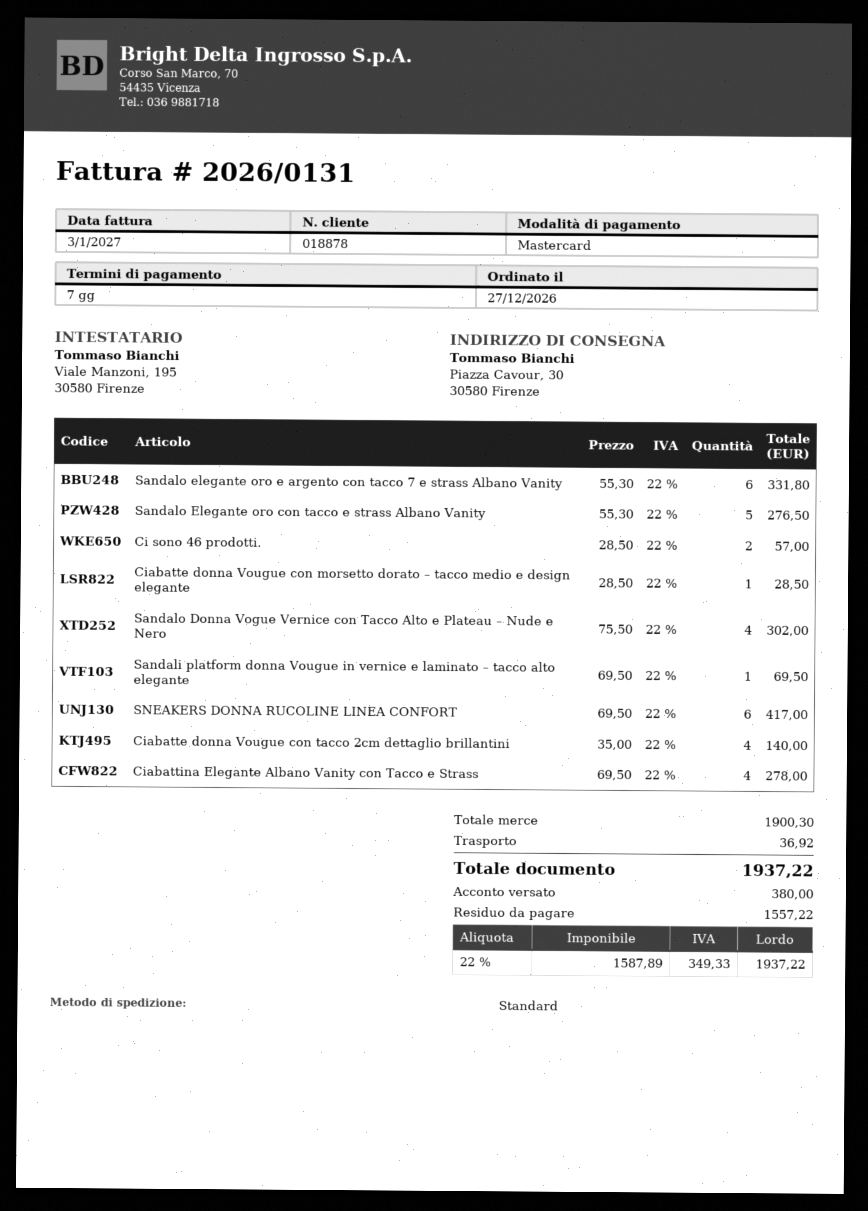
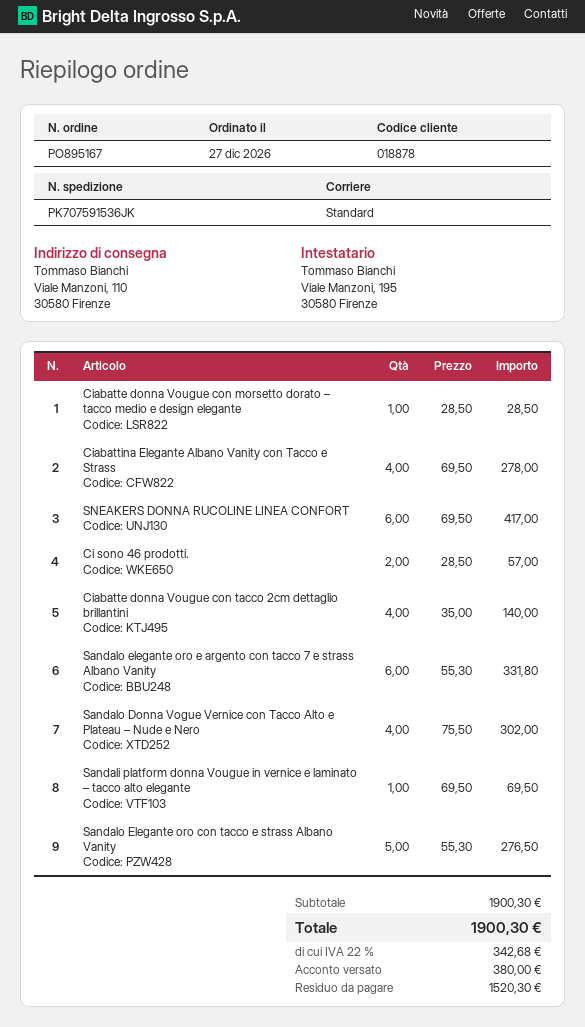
ship to: Piazza Cavour, 30, 30580 Firenze -> Viale Manzoni, 110, 30580 Firenze
shipping: 36.92 -> none
tax: 22% = 349.33 -> 22% = 342.68
total: 1937.22 -> 1900.30
balance: 1557.22 -> 1520.30

